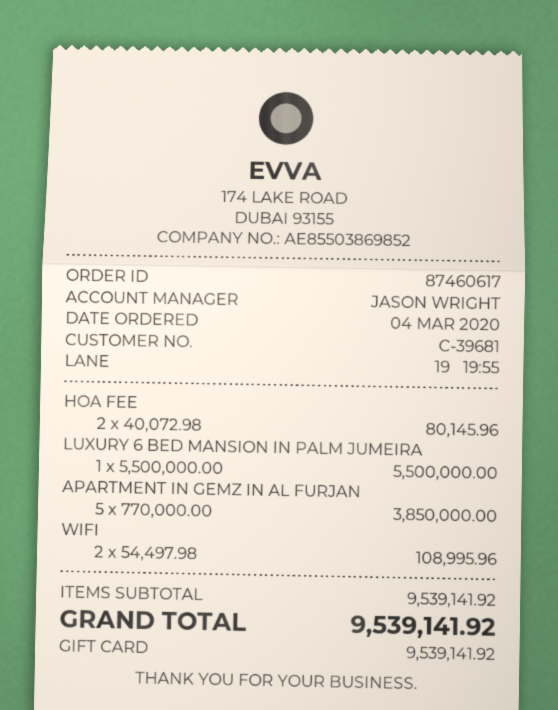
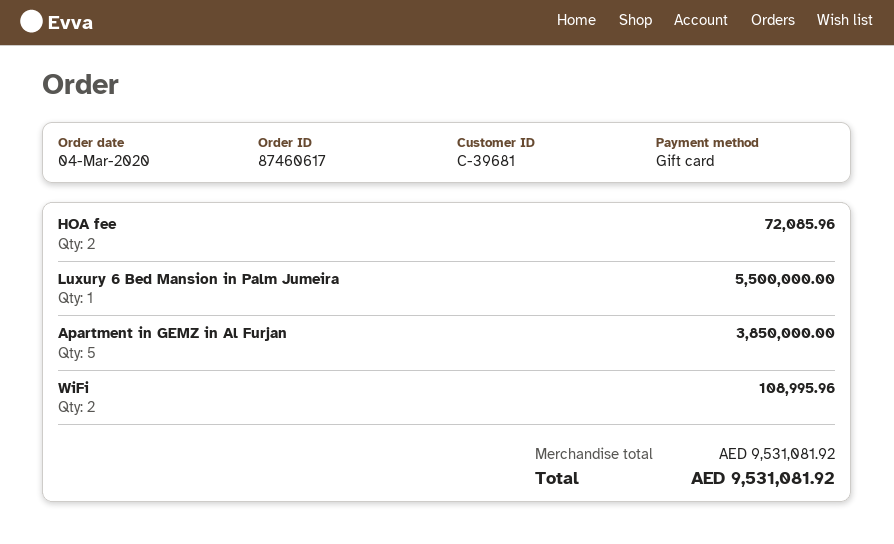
HOA FEE: 2 for 80145.96 -> 2 for 72085.96
subtotal: 9539141.92 -> 9531081.92
total: 9539141.92 -> 9531081.92

